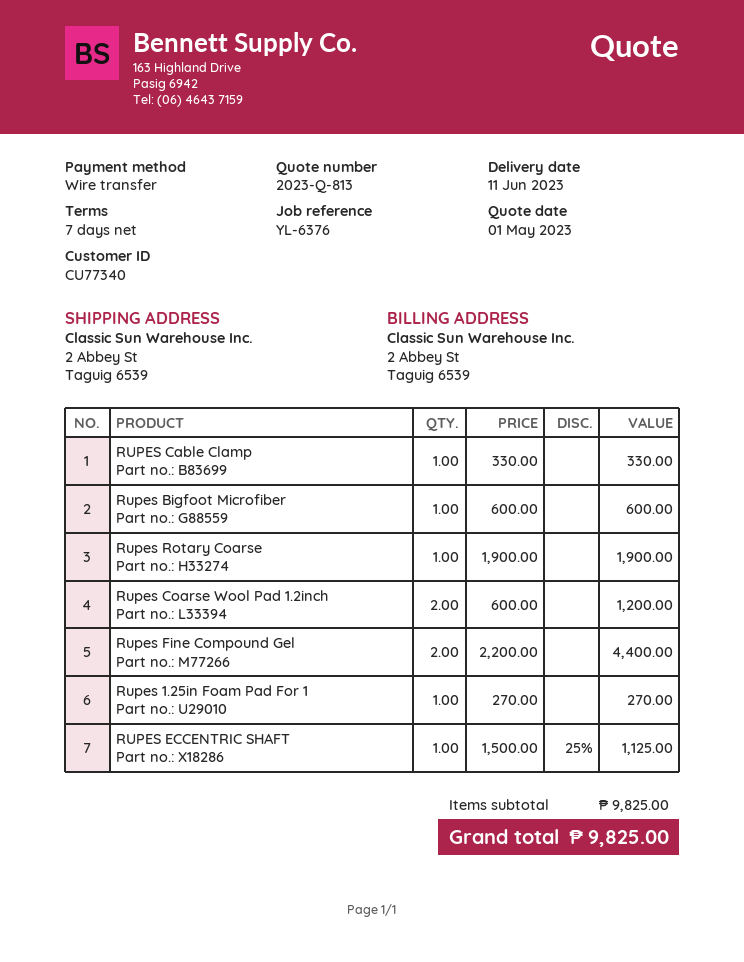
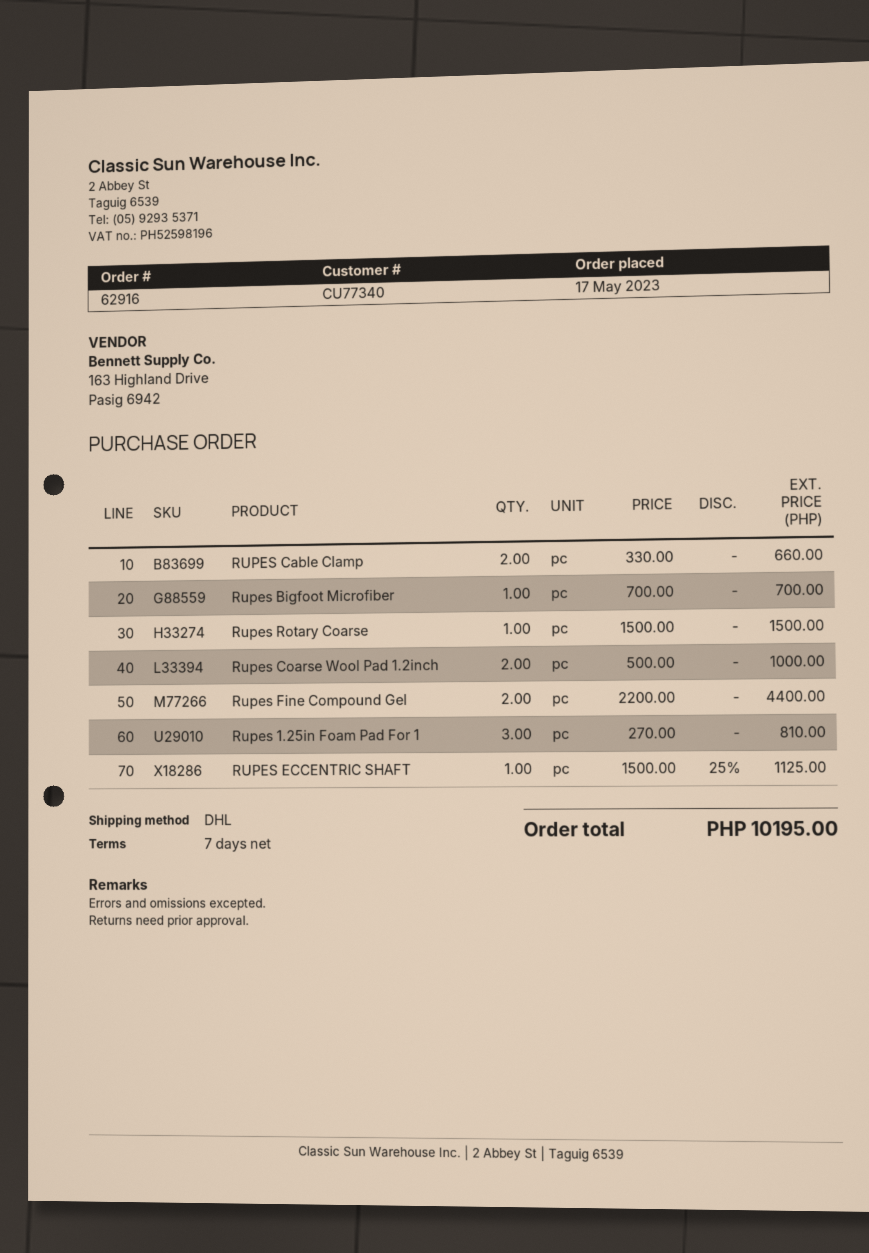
RUPES Cable Clamp: 1 x 330.00 = 330.00 -> 2 x 330.00 = 660.00
Rupes Bigfoot Microfiber: 1 x 600.00 = 600.00 -> 1 x 700.00 = 700.00
Rupes Rotary Coarse: 1 x 1900.00 = 1900.00 -> 1 x 1500.00 = 1500.00
Rupes Coarse Wool Pad 1.2inch: 2 x 600.00 = 1200.00 -> 2 x 500.00 = 1000.00
Rupes 1.25in Foam Pad For 1: 1 x 270.00 = 270.00 -> 3 x 270.00 = 810.00
total: 9825.00 -> 10195.00

